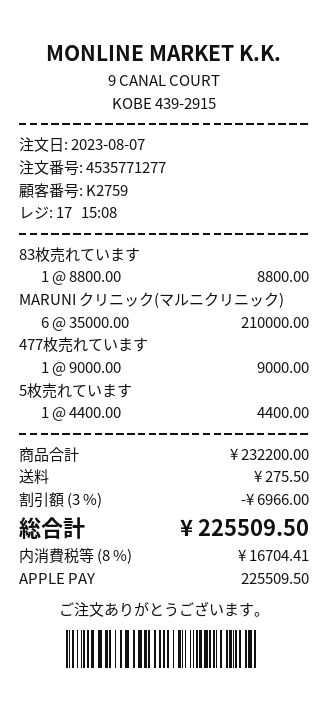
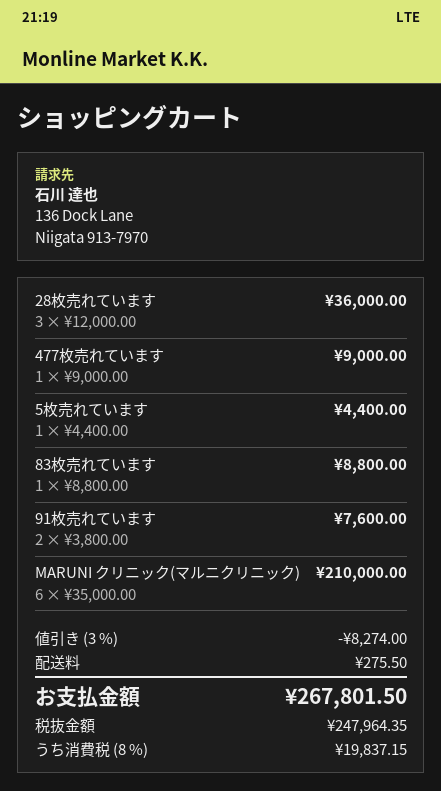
28枚売れています: none -> 3 x 12000.00 = 36000.00
91枚売れています: none -> 2 x 3800.00 = 7600.00
discount: 3% = 6966.00 -> 3% = 8274.00
tax: 8% = 16704.41 -> 8% = 19837.15
total: 225509.50 -> 267801.50

